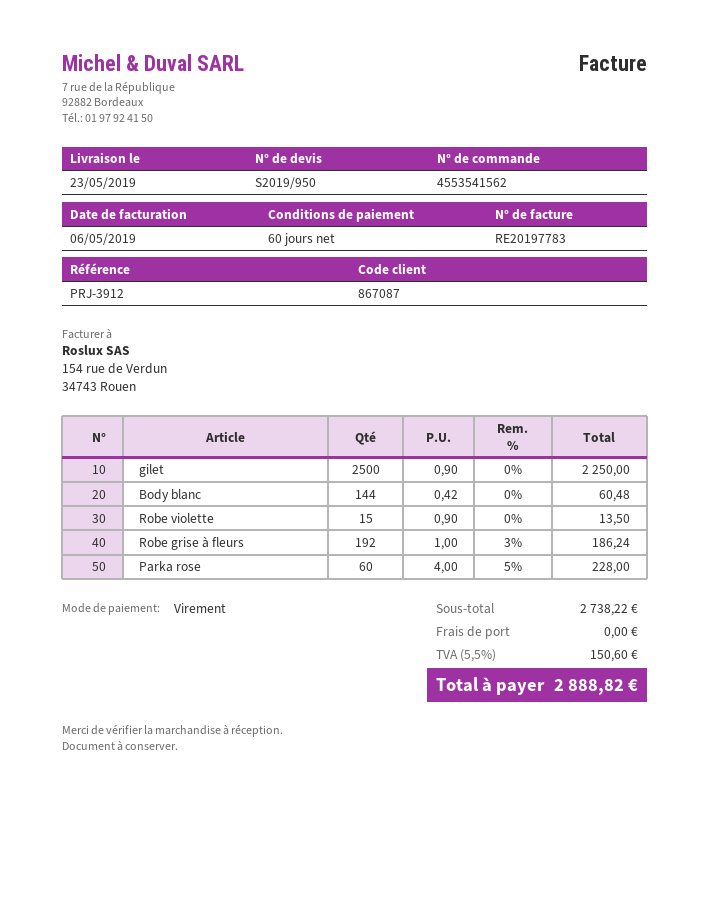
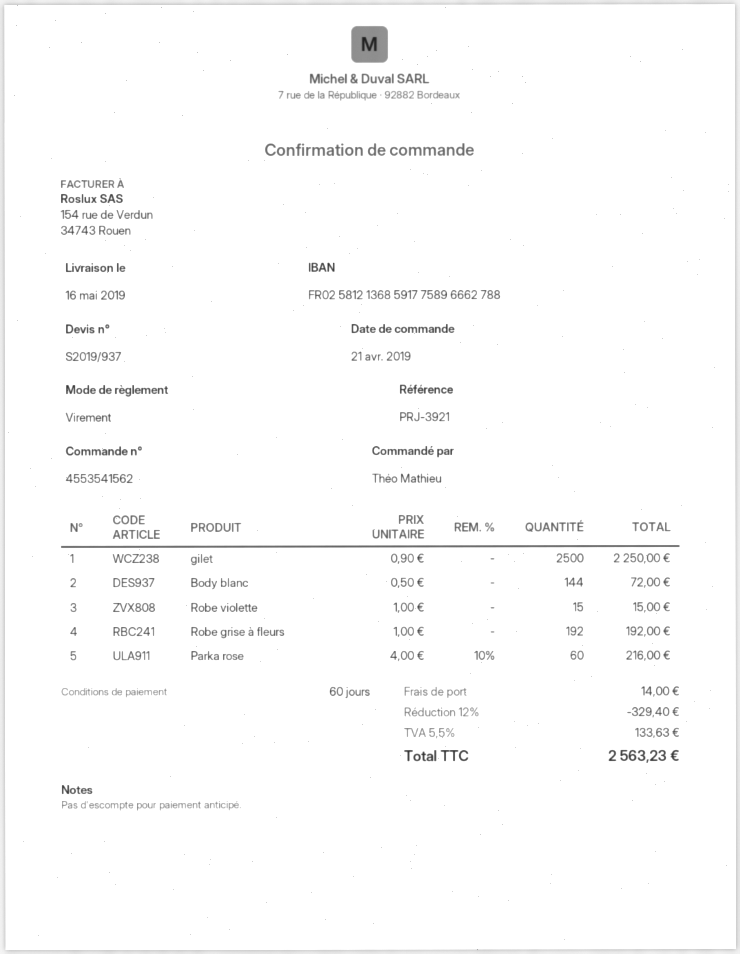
quote number: S2019/950 -> S2019/937
delivery date: 2019-05-23 -> 2019-05-16
reference: PRJ-3912 -> PRJ-3921
Body blanc: 144 x 0.42 = 60.48 -> 144 x 0.50 = 72.00
Robe violette: 15 x 0.90 = 13.50 -> 15 x 1.00 = 15.00
Robe grise à fleurs: 192 x 1.00 - 3% = 186.24 -> 192 x 1.00 = 192.00
Parka rose: 60 x 4.00 - 5% = 228.00 -> 60 x 4.00 - 10% = 216.00
discount: none -> 12% = 329.40
shipping: 0.00 -> 14.00
tax: 5.5% = 150.60 -> 5.5% = 133.63
total: 2888.82 -> 2563.23

